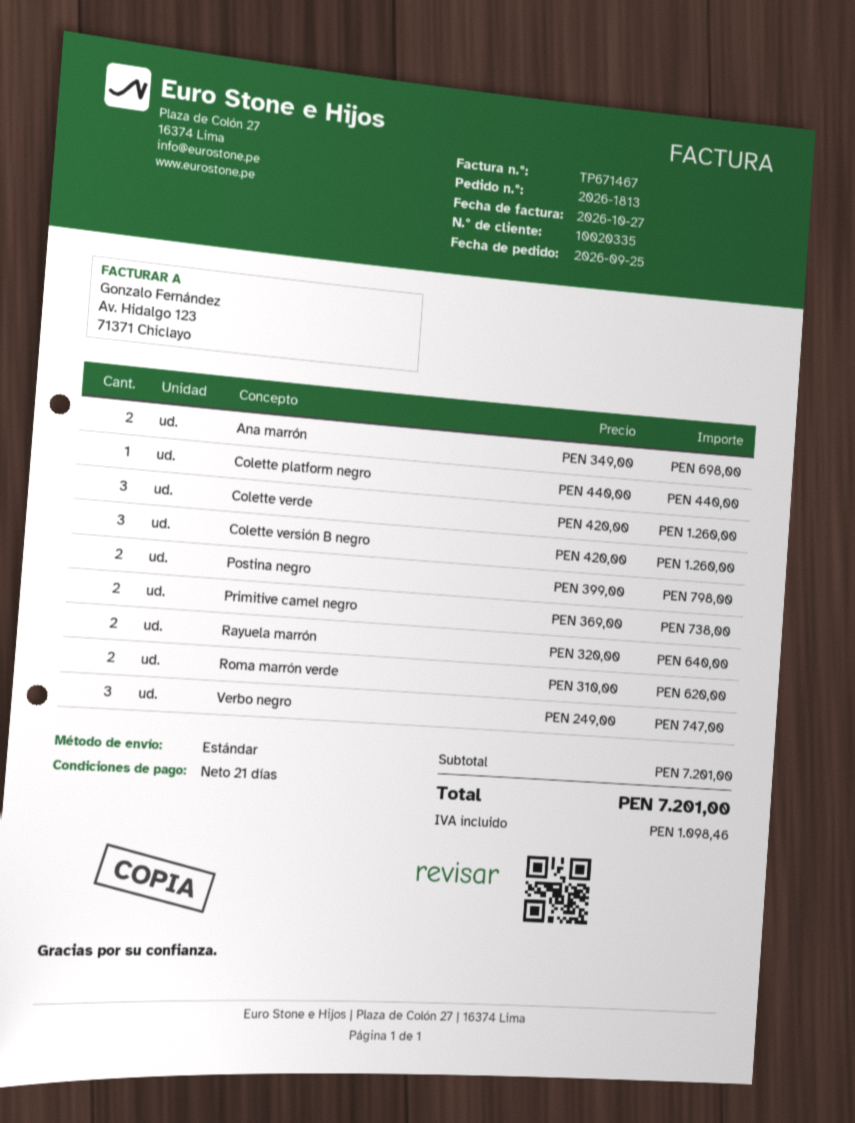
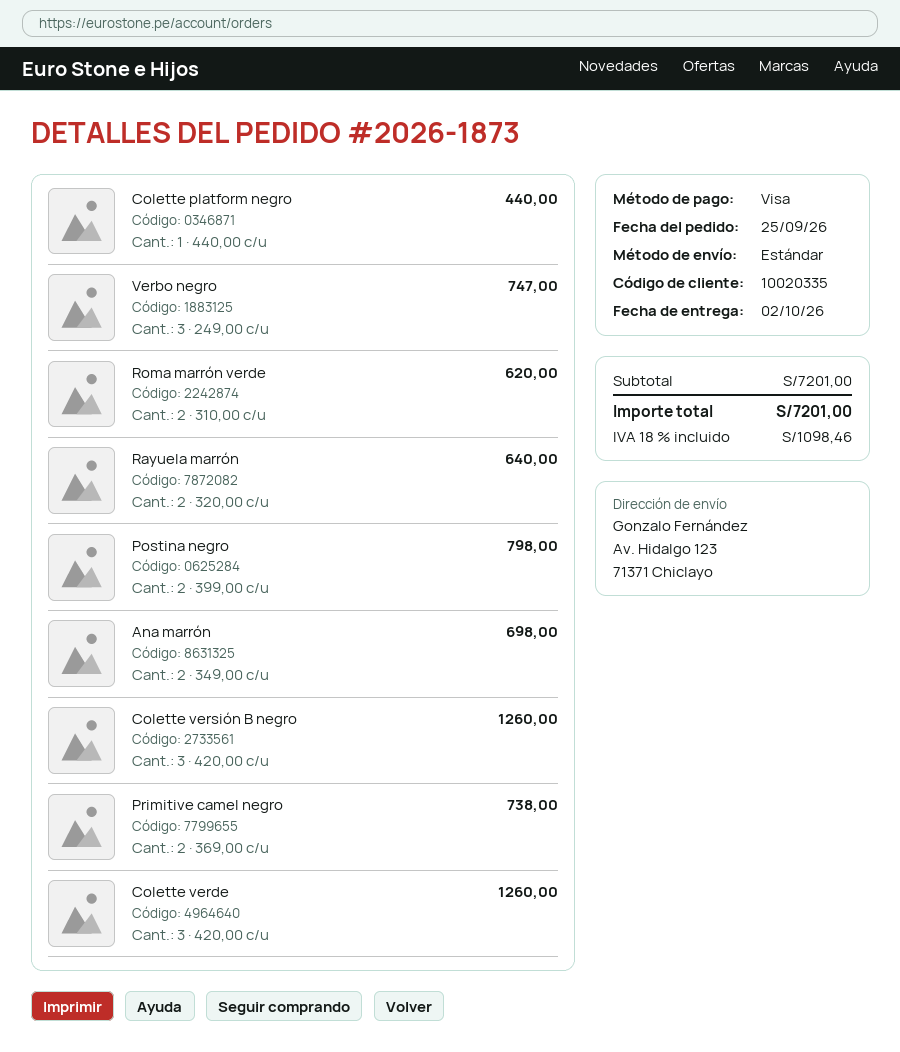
order number: 2026-1813 -> 2026-1873

